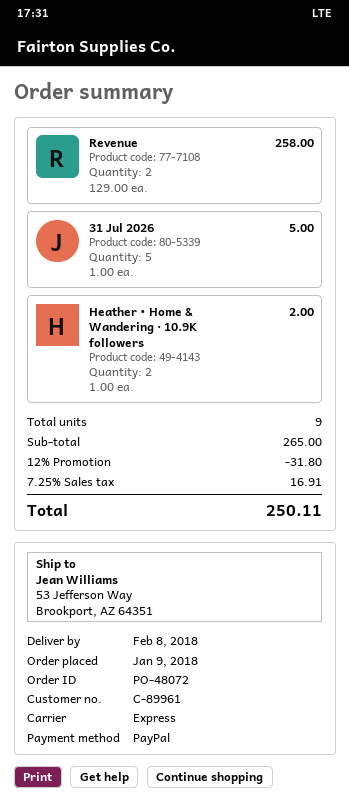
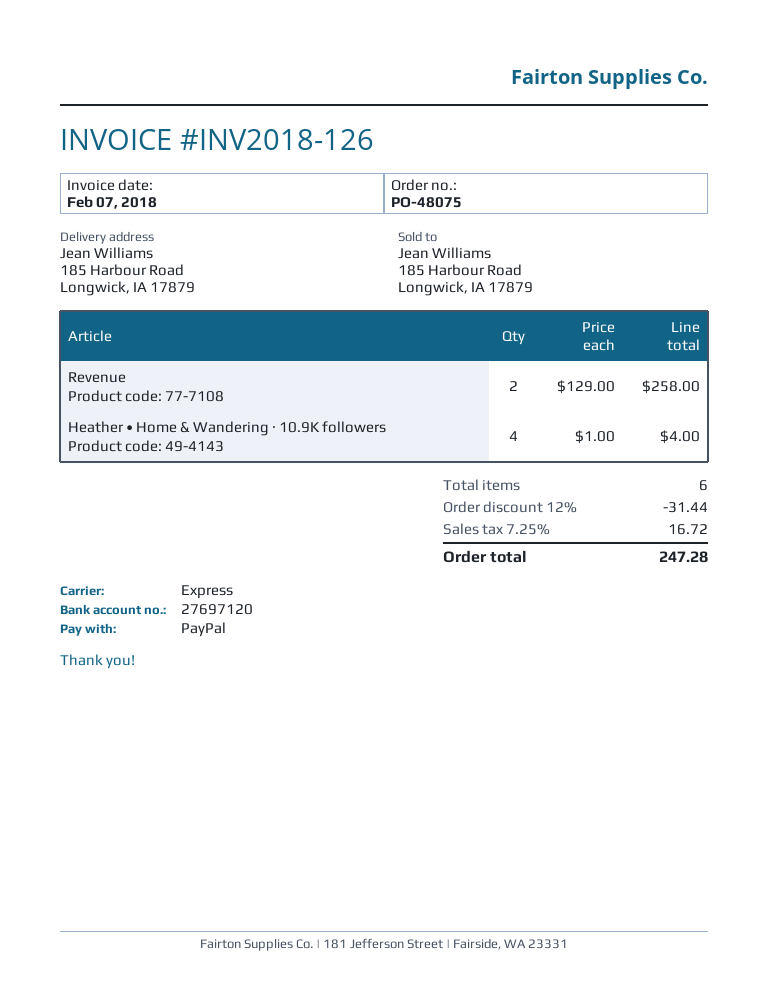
order number: PO-48072 -> PO-48075
ship to: 53 Jefferson Way, Brookport, AZ 64351 -> 185 Harbour Road, Longwick, IA 17879
31 Jul 2026: 5 x 1.00 = 5.00 -> none
Heather • Home & Wandering · 10.9K followers: 2 x 1.00 = 2.00 -> 4 x 1.00 = 4.00
total quantity: 9 -> 6
discount: 12% = 31.80 -> 12% = 31.44
tax: 7.25% = 16.91 -> 7.25% = 16.72
total: 250.11 -> 247.28

